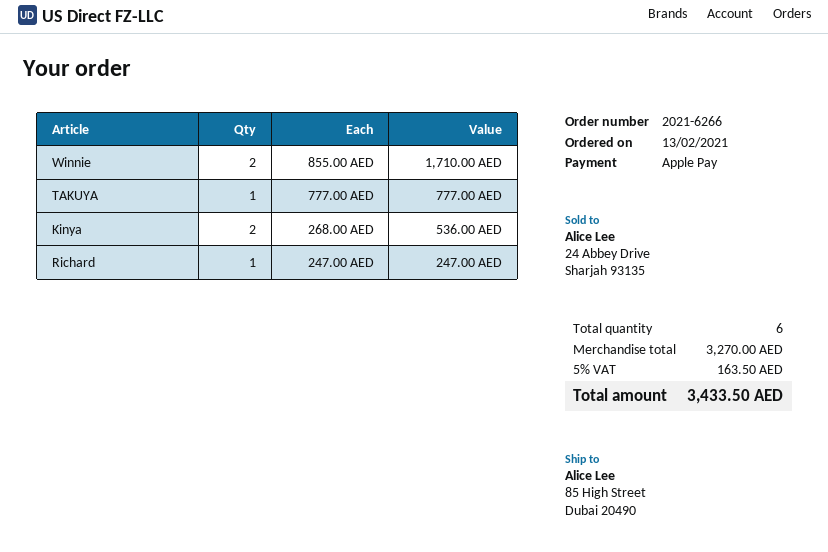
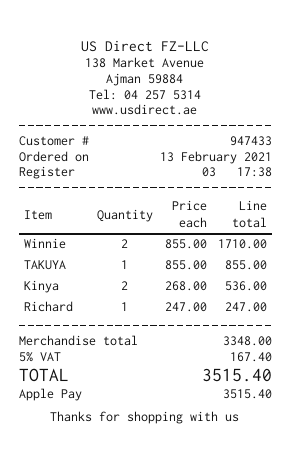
TAKUYA: 1 x 777.00 = 777.00 -> 1 x 855.00 = 855.00
subtotal: 3270.00 -> 3348.00
tax: 5% = 163.50 -> 5% = 167.40
total: 3433.50 -> 3515.40

